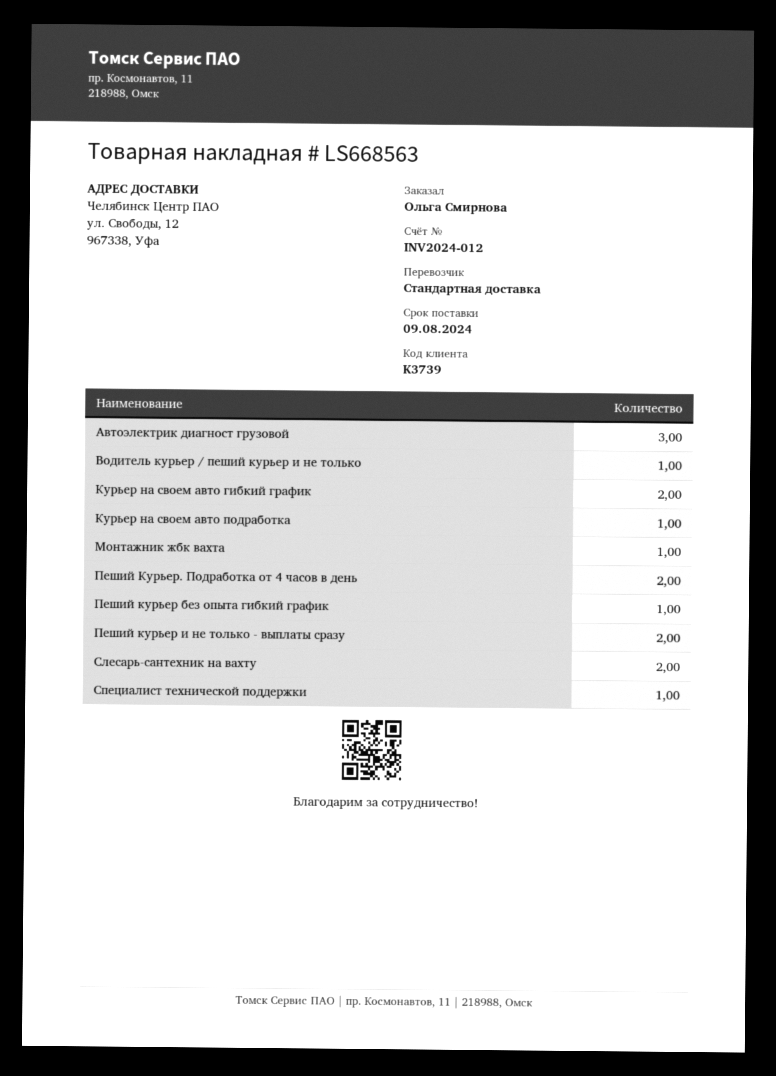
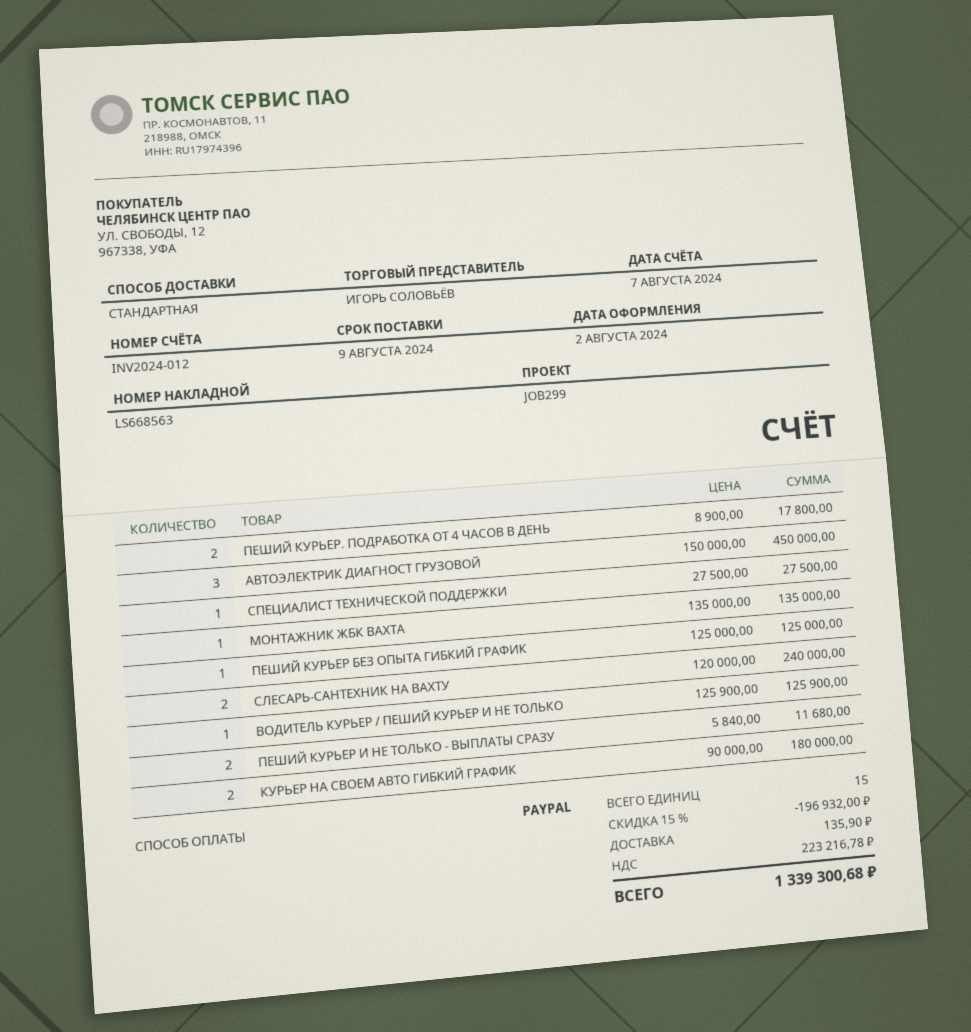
Курьер на своем авто подработка: 1 -> none

